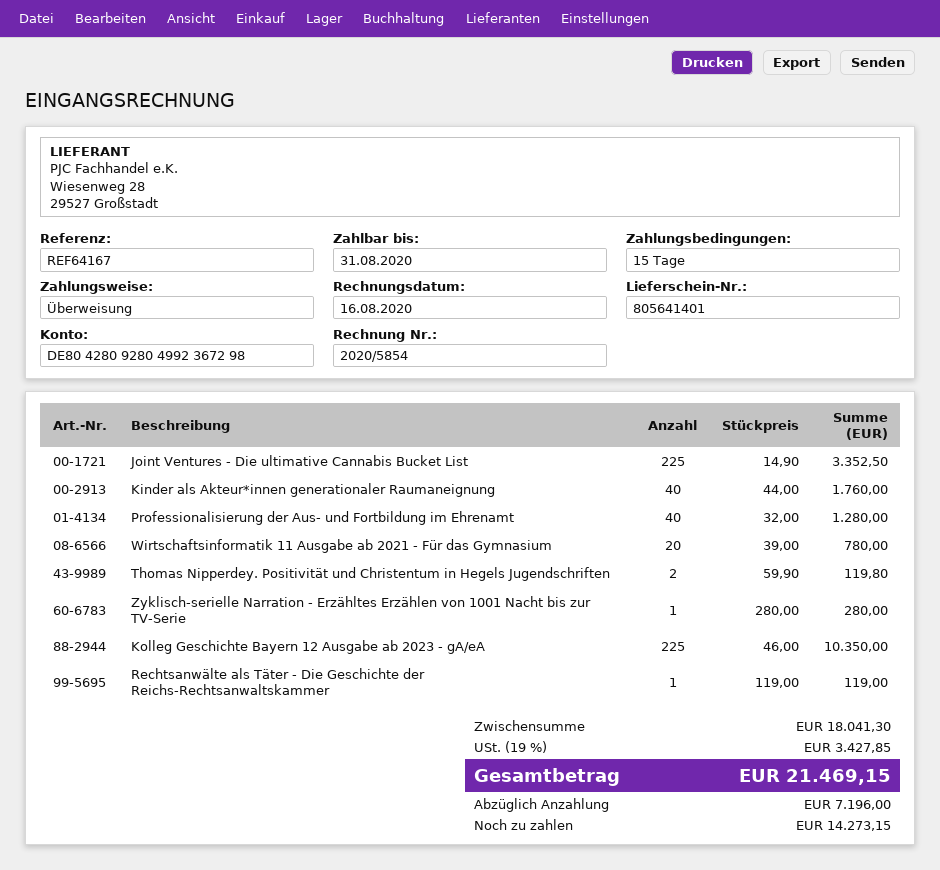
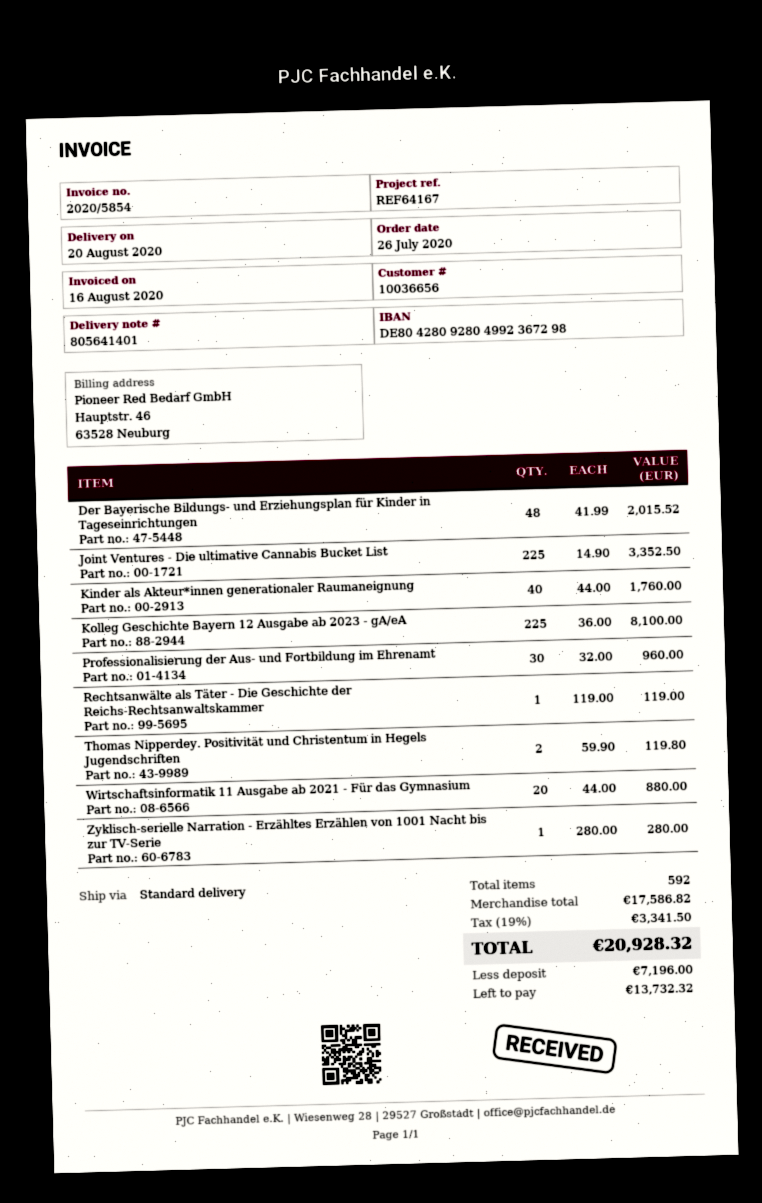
Professionalisierung der Aus- und Fortbildung im Ehrenamt: 40 x 32.00 = 1280.00 -> 30 x 32.00 = 960.00
Wirtschaftsinformatik 11 Ausgabe ab 2021 - Für das Gymnasium: 20 x 39.00 = 780.00 -> 20 x 44.00 = 880.00
Kolleg Geschichte Bayern 12 Ausgabe ab 2023 - gA/eA: 225 x 46.00 = 10350.00 -> 225 x 36.00 = 8100.00
Der Bayerische Bildungs- und Erziehungsplan für Kinder in Tageseinrichtungen: none -> 48 x 41.99 = 2015.52
subtotal: 18041.30 -> 17586.82
tax: 19% = 3427.85 -> 19% = 3341.50
total: 21469.15 -> 20928.32
balance: 14273.15 -> 13732.32

